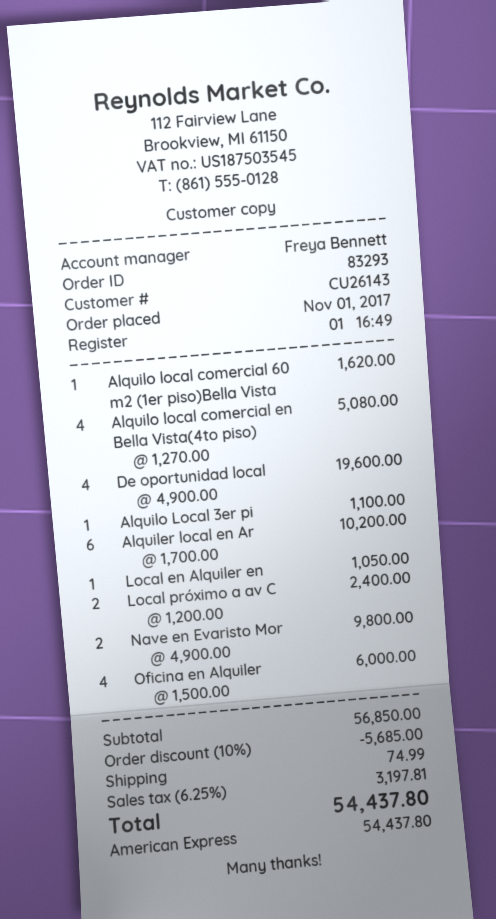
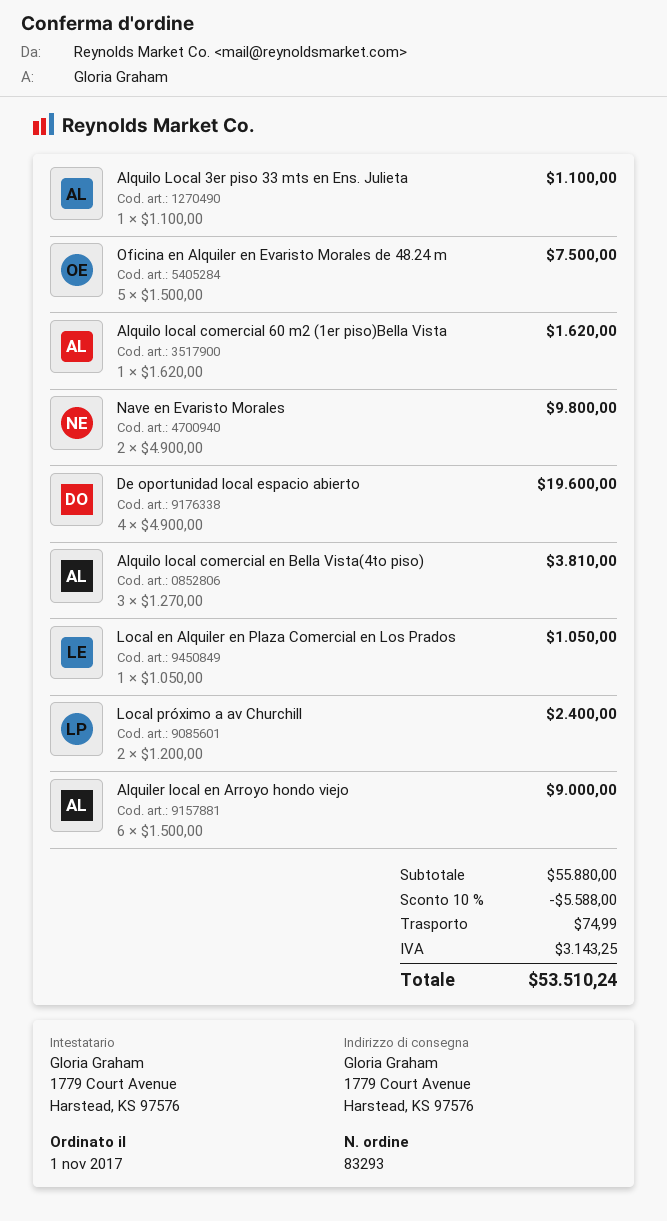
Alquilo local comercial en Bella Vista(4to piso): 4 x 1270.00 = 5080.00 -> 3 x 1270.00 = 3810.00
Alquiler local en Ar: 6 x 1700.00 = 10200.00 -> 6 x 1500.00 = 9000.00
Oficina en Alquiler: 4 x 1500.00 = 6000.00 -> 5 x 1500.00 = 7500.00
subtotal: 56850.00 -> 55880.00
discount: 10% = 5685.00 -> 10% = 5588.00
tax: 3197.81 -> 3143.25
total: 54437.80 -> 53510.24

